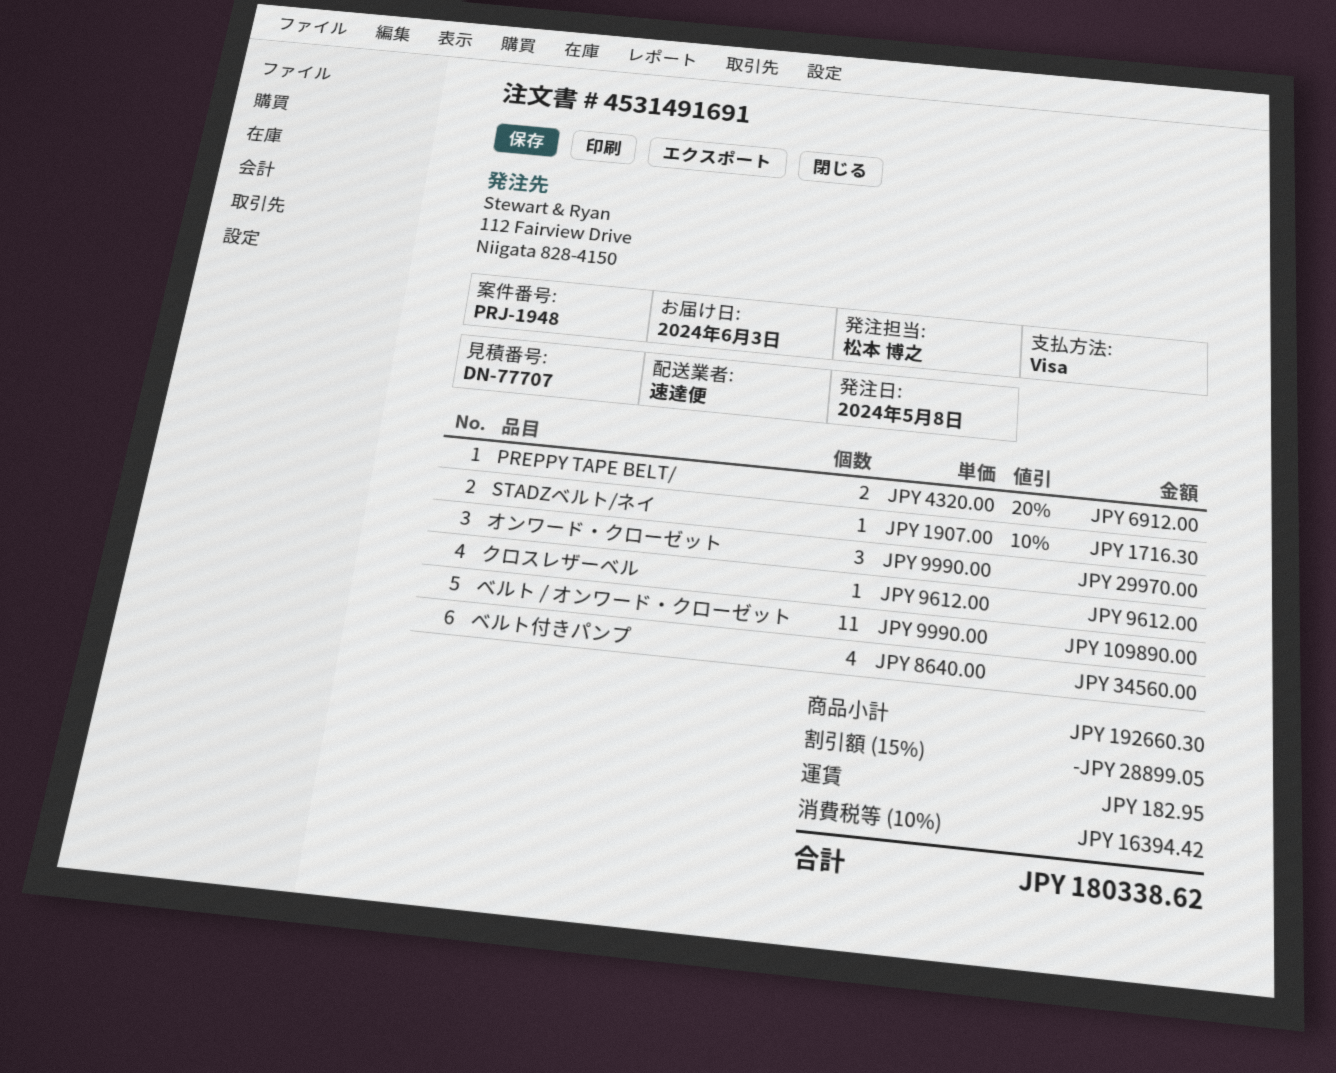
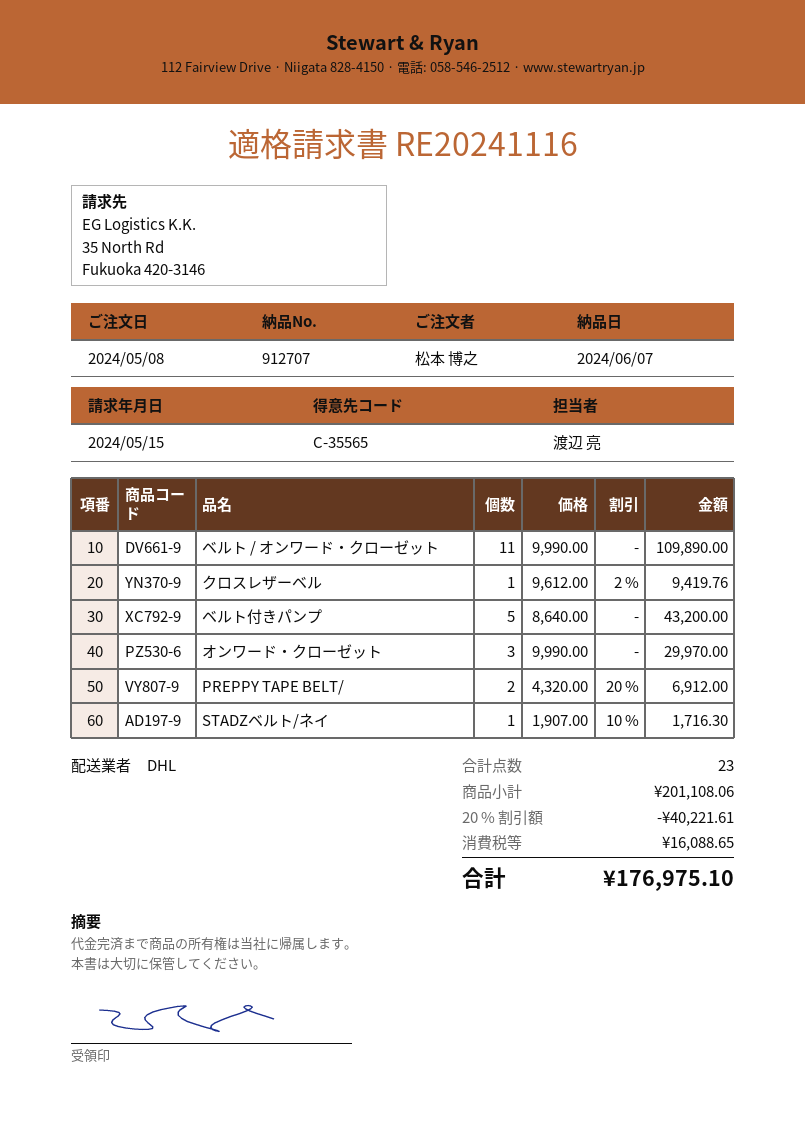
delivery date: 2024-06-03 -> 2024-06-07
shipping method: express -> DHL
クロスレザーベル: 1 x 9612.00 = 9612.00 -> 1 x 9612.00 - 2% = 9419.76
ベルト付きパンプ: 4 x 8640.00 = 34560.00 -> 5 x 8640.00 = 43200.00
subtotal: 192660.30 -> 201108.06
discount: 15% = 28899.05 -> 20% = 40221.61
shipping: 182.95 -> none
tax: 16394.42 -> 16088.65
total: 180338.62 -> 176975.10

